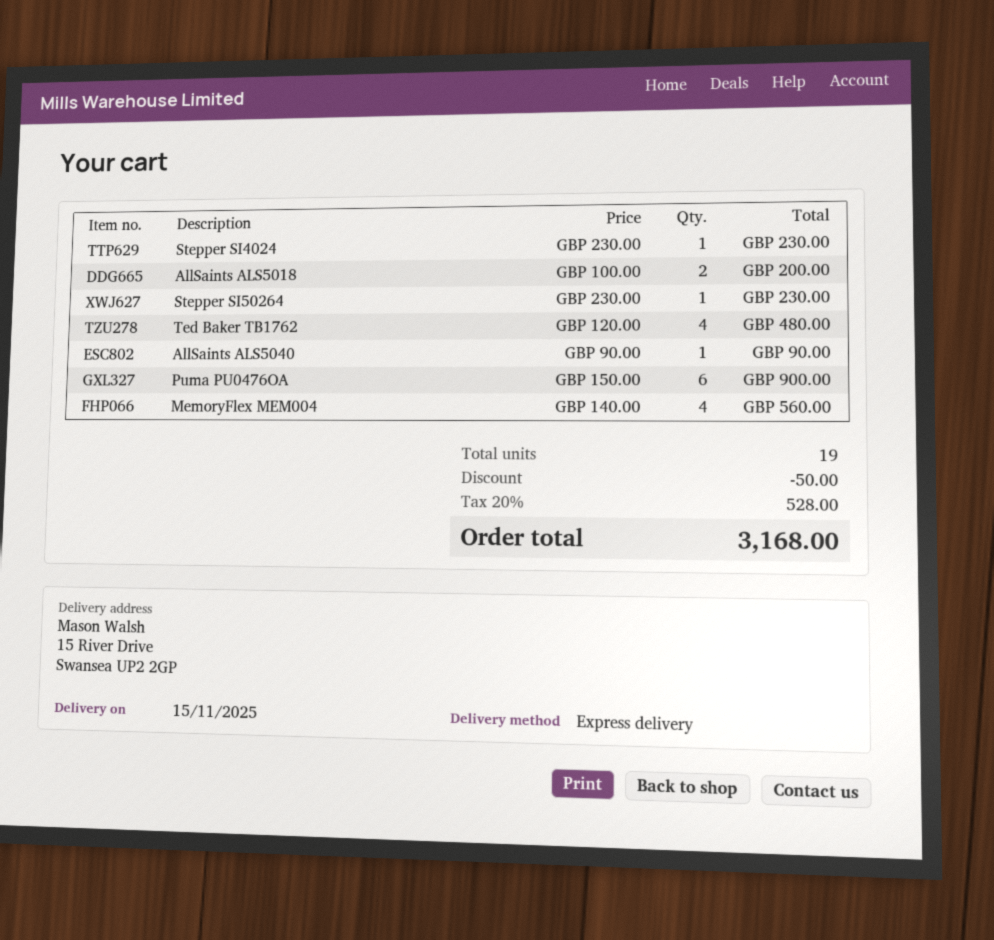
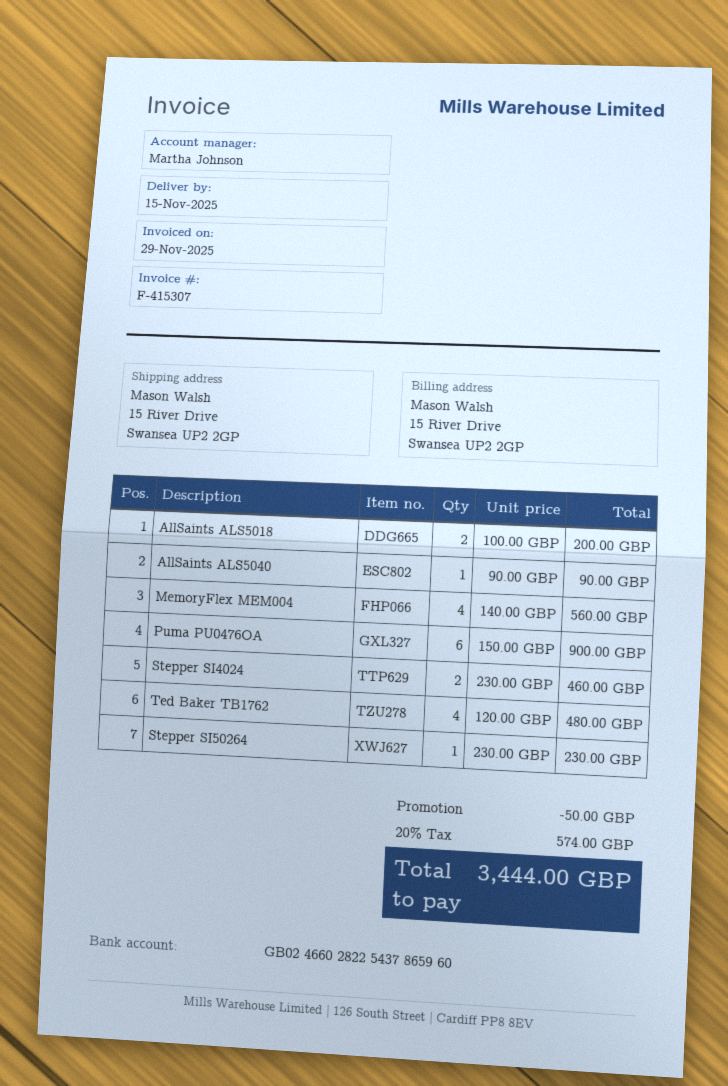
Stepper SI4024: 1 x 230.00 = 230.00 -> 2 x 230.00 = 460.00
tax: 20% = 528.00 -> 20% = 574.00
total: 3168.00 -> 3444.00

